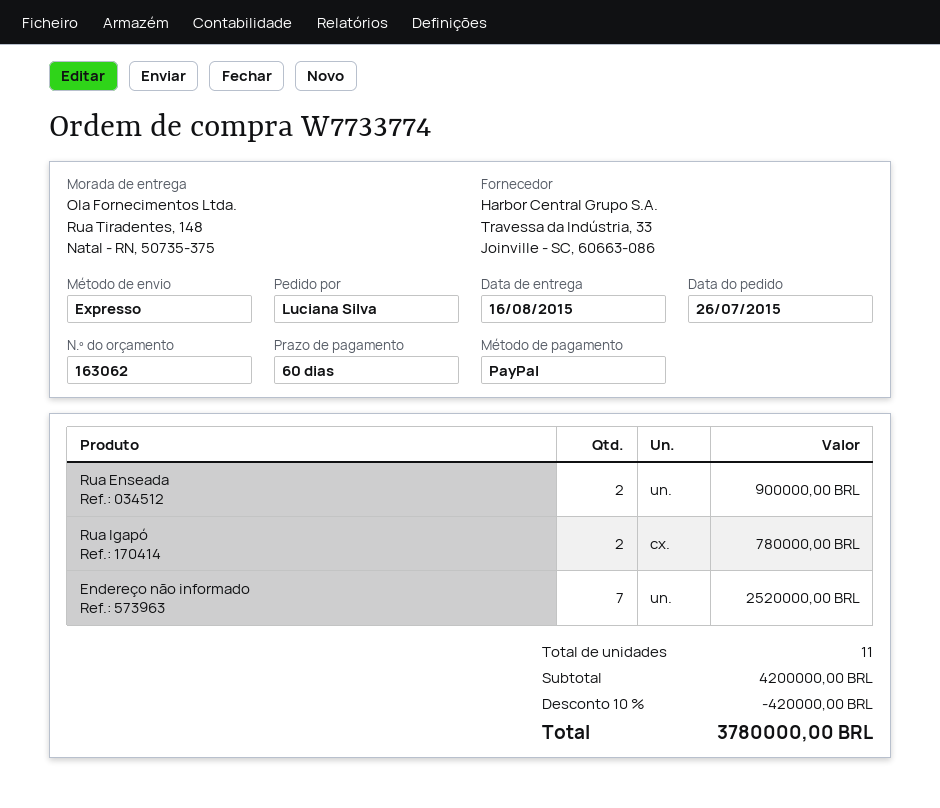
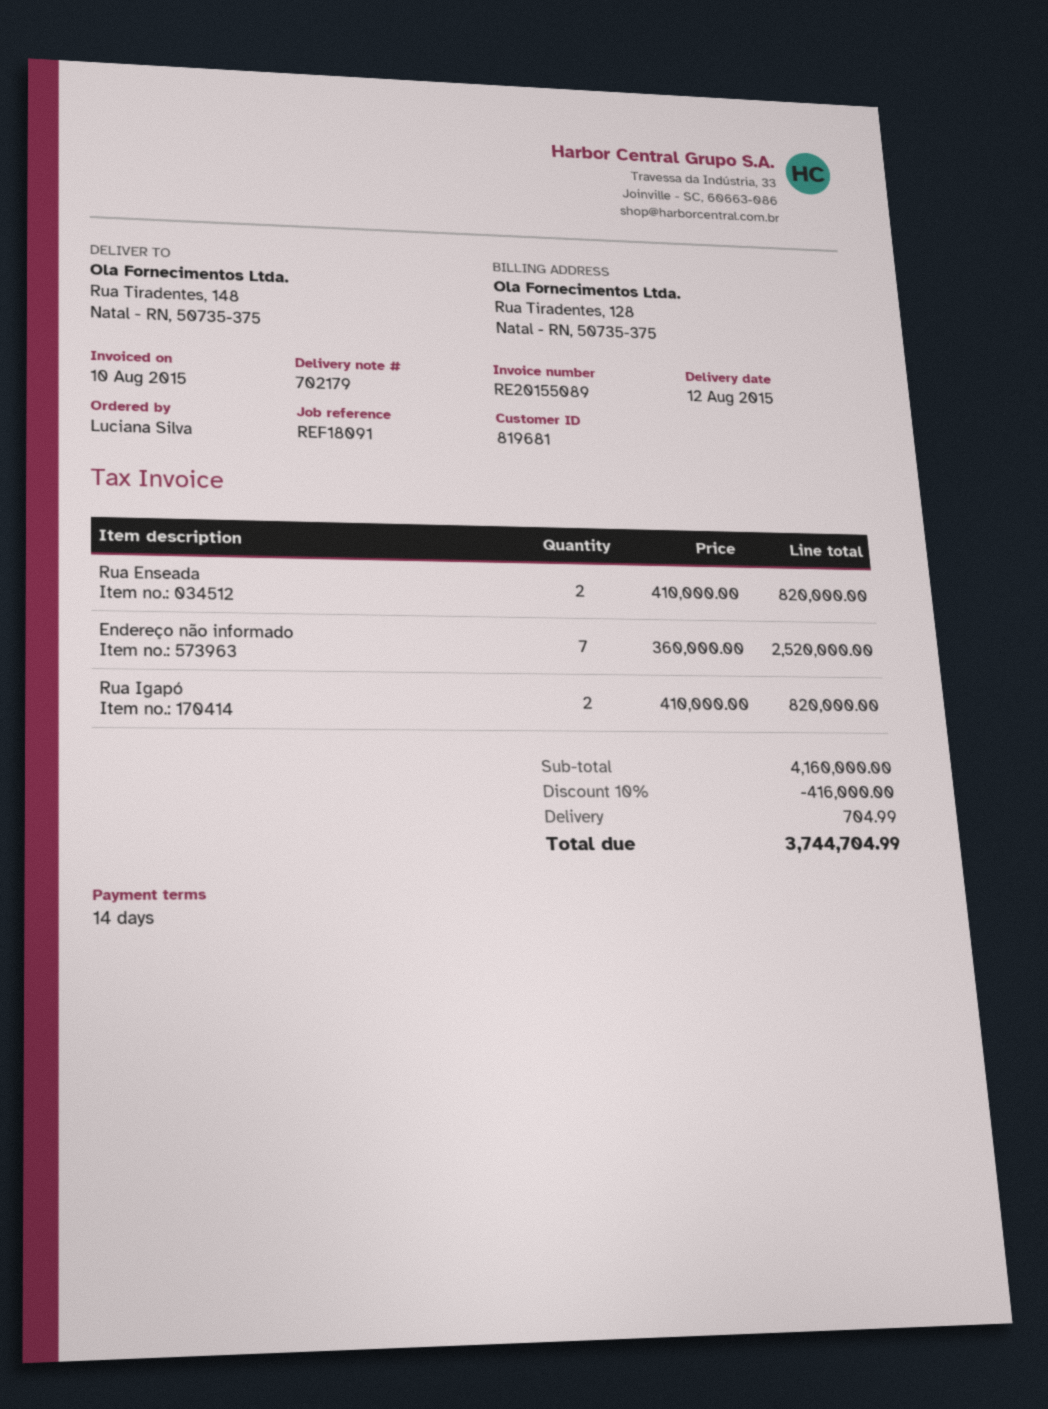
delivery date: 2015-08-16 -> 2015-08-12
payment terms: 60 days -> 14 days
Rua Enseada: 2 for 900000.00 -> 2 for 820000.00
Rua Igapó: 2 for 780000.00 -> 2 for 820000.00
subtotal: 4200000.00 -> 4160000.00
discount: 10% = 420000.00 -> 10% = 416000.00
shipping: none -> 704.99
total: 3780000.00 -> 3744704.99

